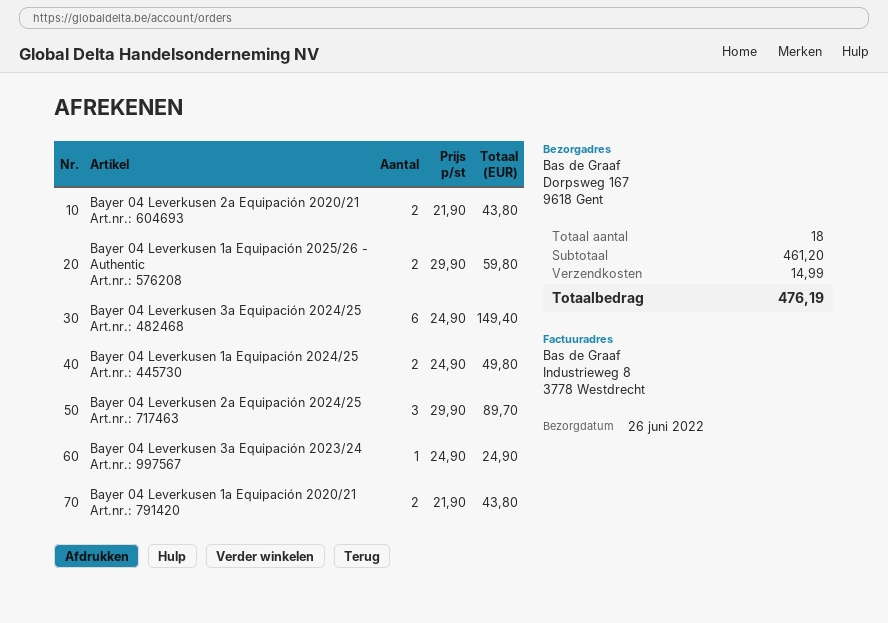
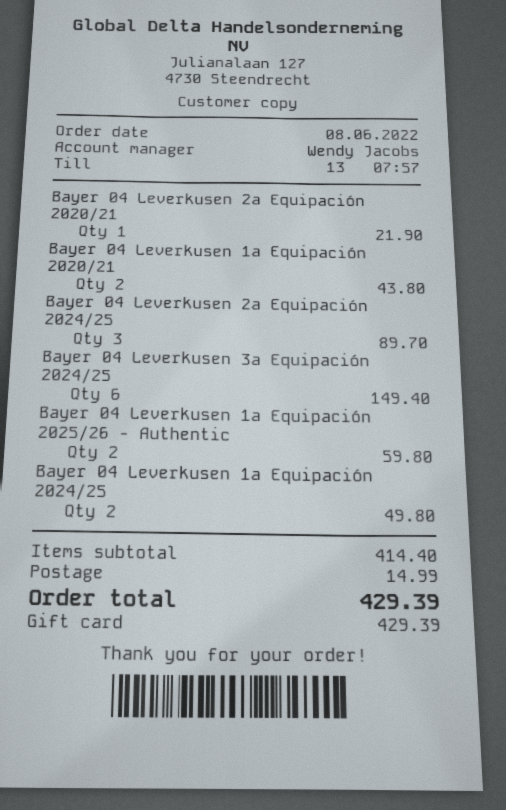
Bayer 04 Leverkusen 2a Equipación 2020/21: 2 for 43.80 -> 1 for 21.90
Bayer 04 Leverkusen 3a Equipación 2023/24: 1 for 24.90 -> none
subtotal: 461.20 -> 414.40
total: 476.19 -> 429.39

